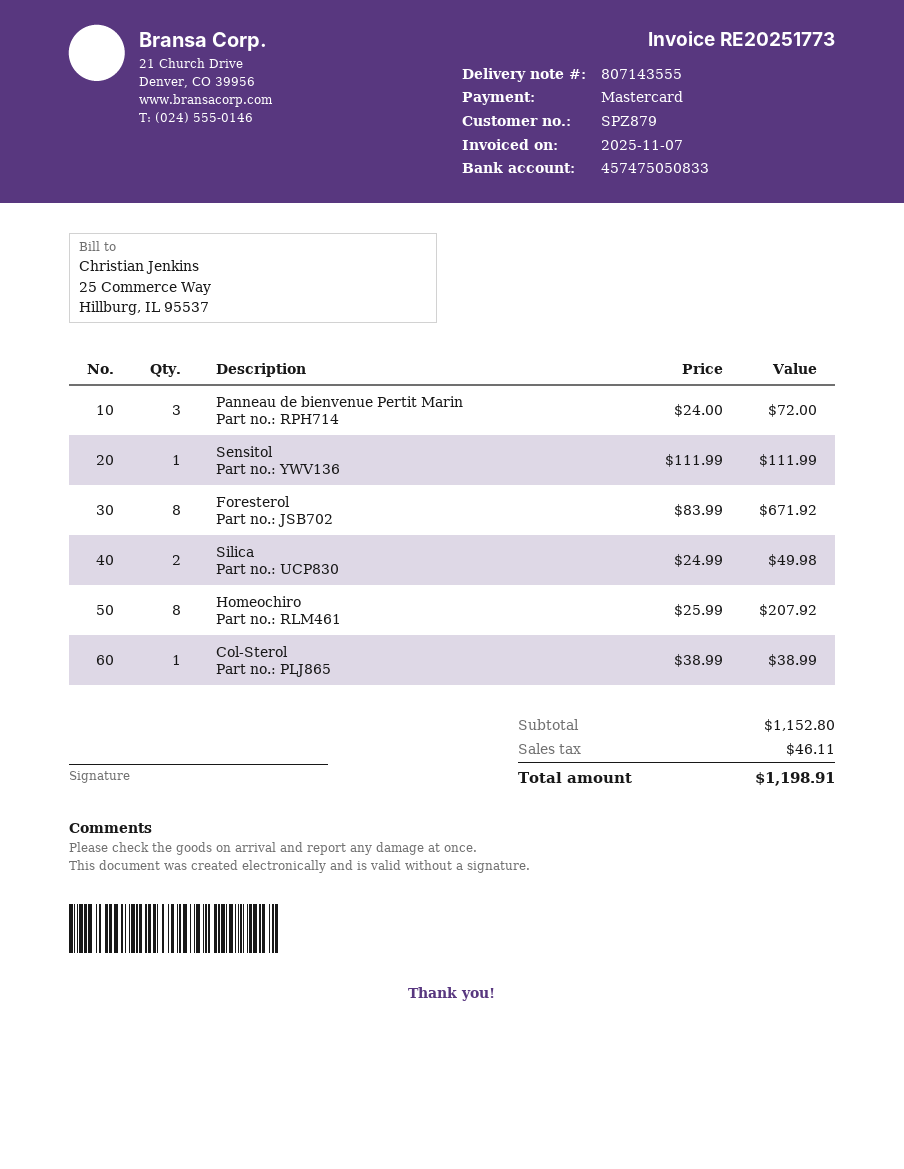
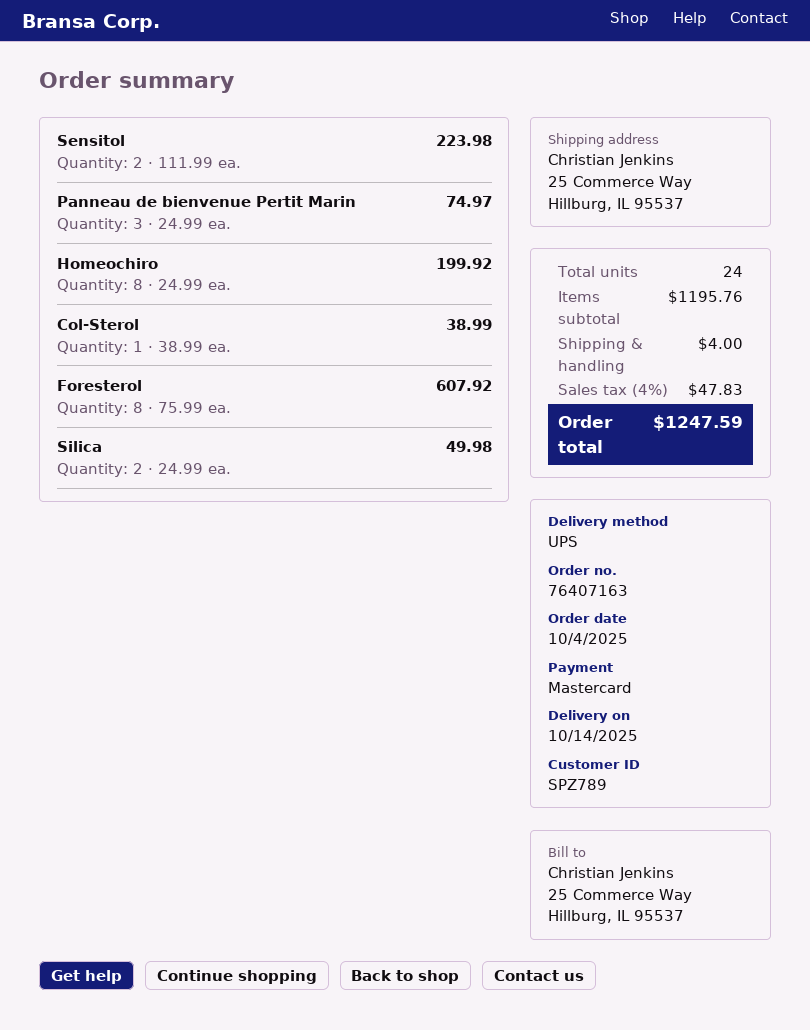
customer number: SPZ879 -> SPZ789
Panneau de bienvenue Pertit Marin: 3 x 24.00 = 72.00 -> 3 x 24.99 = 74.97
Sensitol: 1 x 111.99 = 111.99 -> 2 x 111.99 = 223.98
Foresterol: 8 x 83.99 = 671.92 -> 8 x 75.99 = 607.92
Homeochiro: 8 x 25.99 = 207.92 -> 8 x 24.99 = 199.92
subtotal: 1152.80 -> 1195.76
shipping: none -> 4.00
tax: 46.11 -> 47.83
total: 1198.91 -> 1247.59

